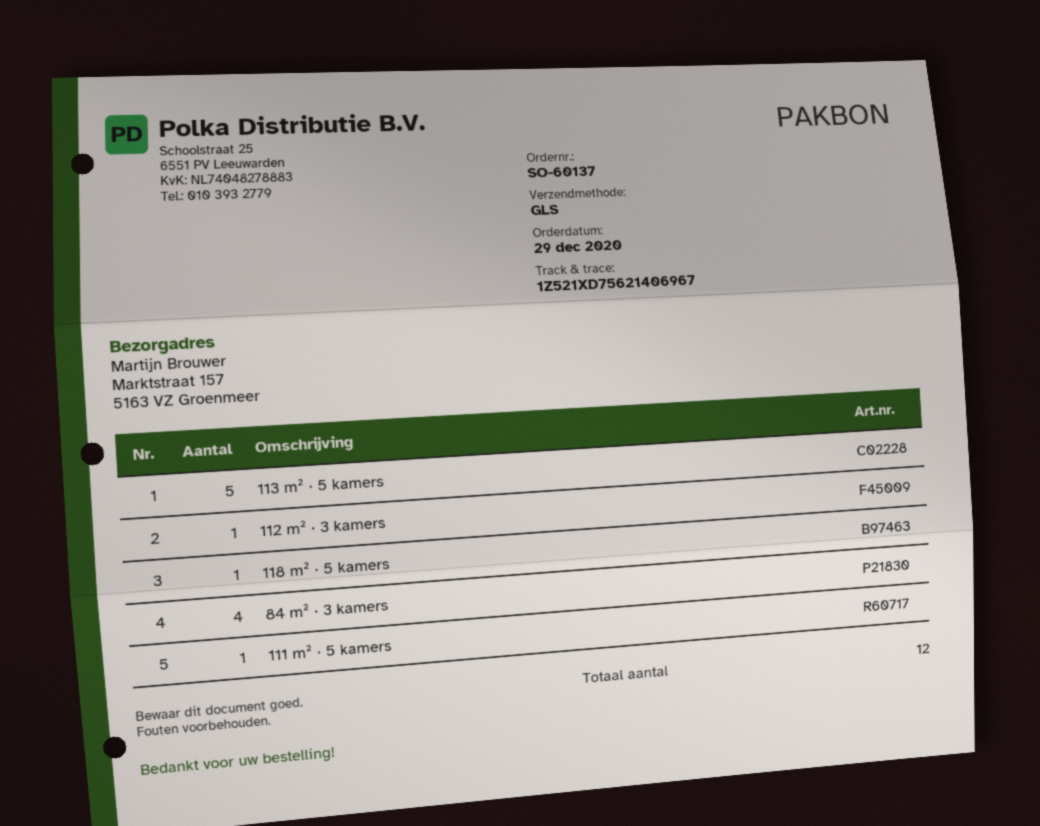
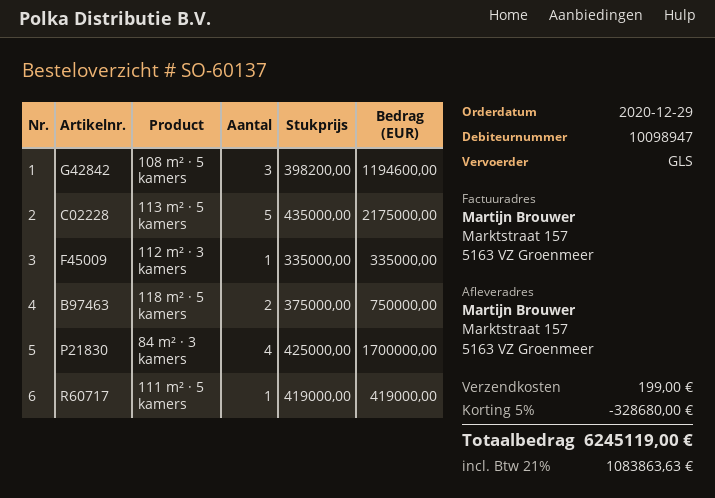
118 m² · 5 kamers: 1 -> 2
108 m² · 5 kamers: none -> 3

